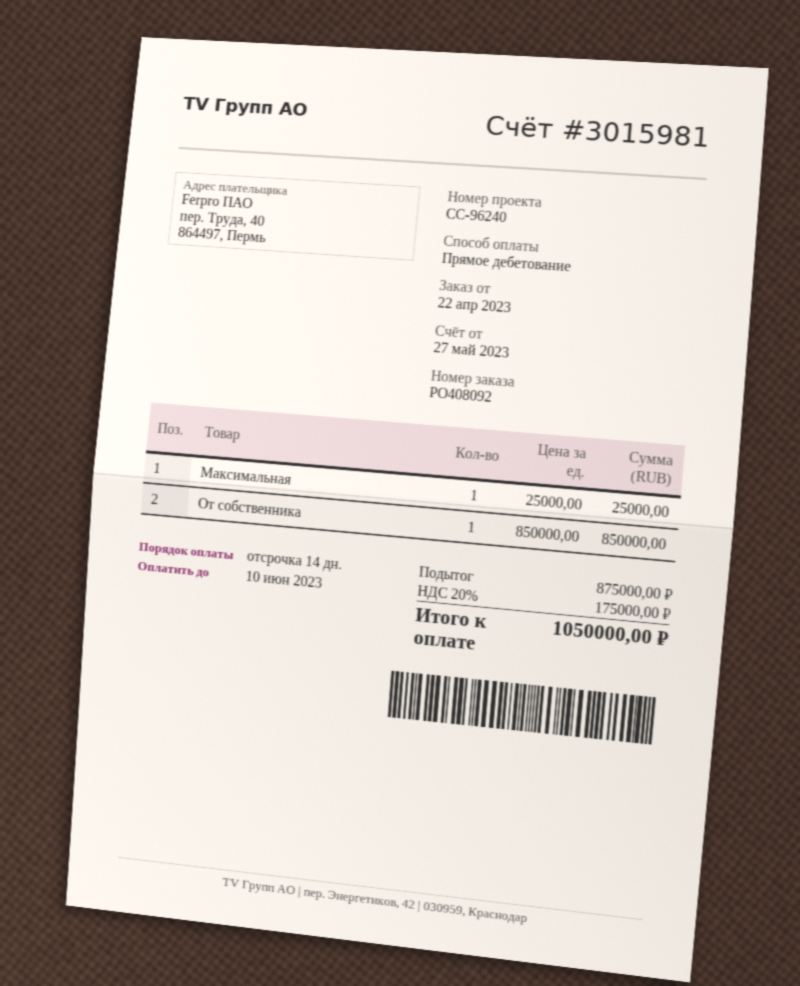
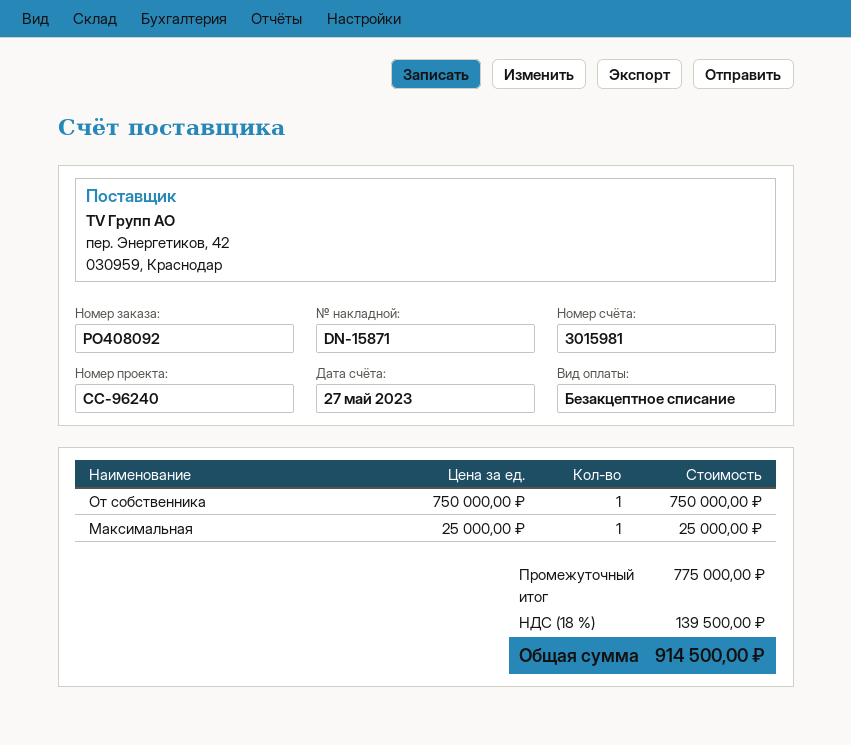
От собственника: 1 x 850000.00 = 850000.00 -> 1 x 750000.00 = 750000.00
subtotal: 875000.00 -> 775000.00
tax: 20% = 175000.00 -> 18% = 139500.00
total: 1050000.00 -> 914500.00

